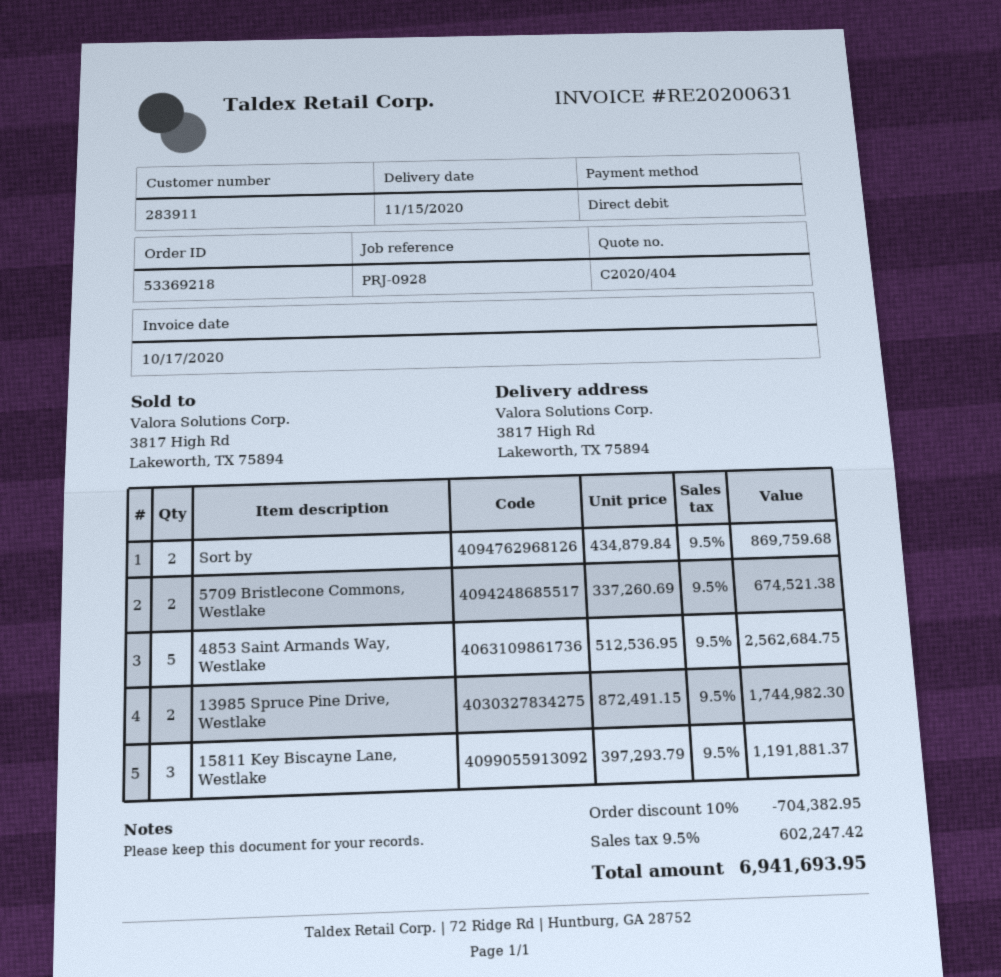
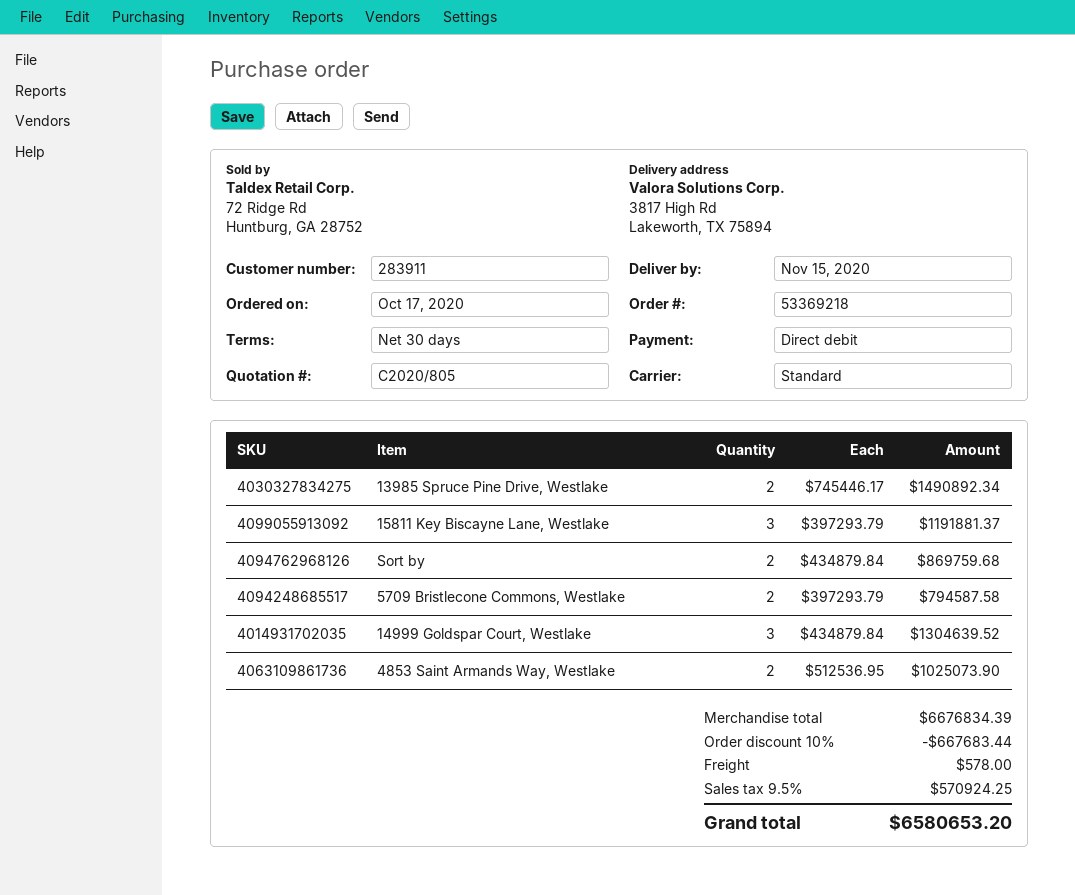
quote number: C2020/404 -> C2020/805
5709 Bristlecone Commons, Westlake: 2 x 337260.69 = 674521.38 -> 2 x 397293.79 = 794587.58
4853 Saint Armands Way, Westlake: 5 x 512536.95 = 2562684.75 -> 2 x 512536.95 = 1025073.90
13985 Spruce Pine Drive, Westlake: 2 x 872491.15 = 1744982.30 -> 2 x 745446.17 = 1490892.34
14999 Goldspar Court, Westlake: none -> 3 x 434879.84 = 1304639.52
discount: 10% = 704382.95 -> 10% = 667683.44
shipping: none -> 578.00
tax: 9.5% = 602247.42 -> 9.5% = 570924.25
total: 6941693.95 -> 6580653.20

